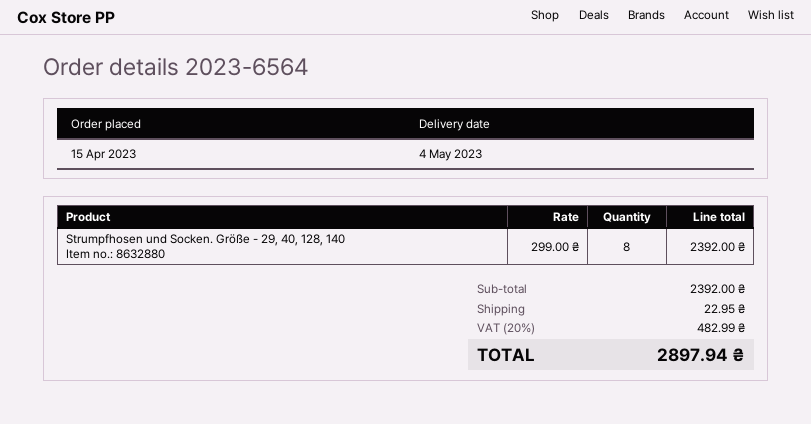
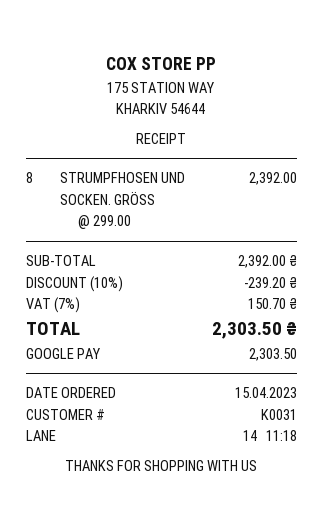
discount: none -> 10% = 239.20
shipping: 22.95 -> none
tax: 20% = 482.99 -> 7% = 150.70
total: 2897.94 -> 2303.50

